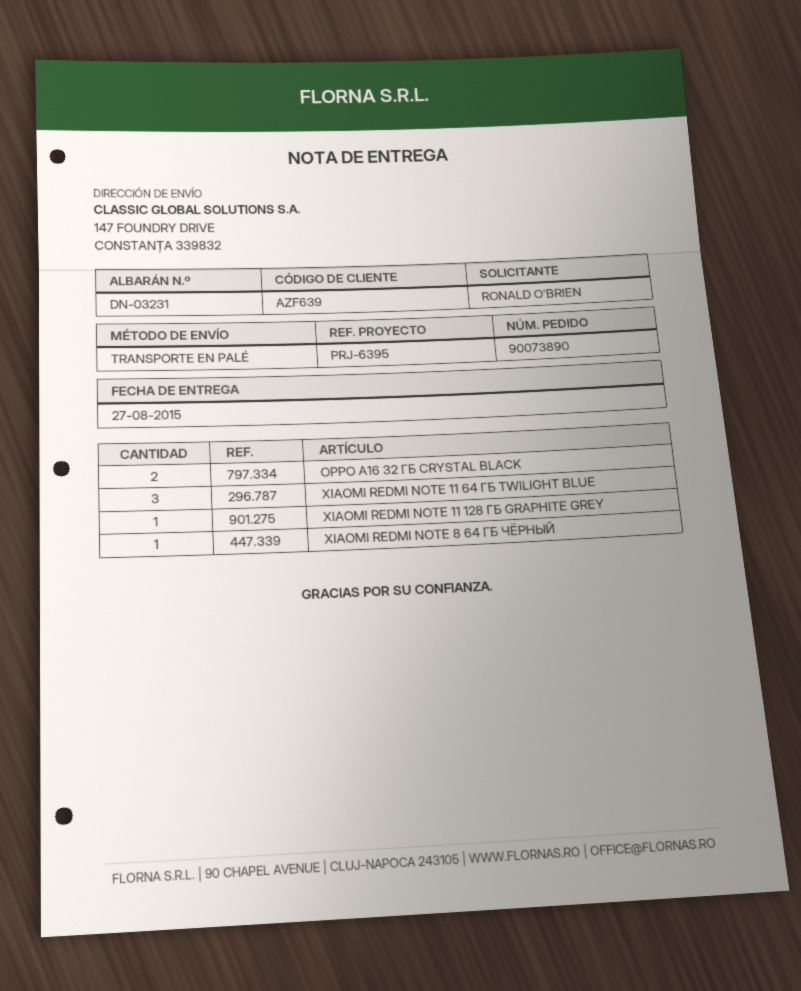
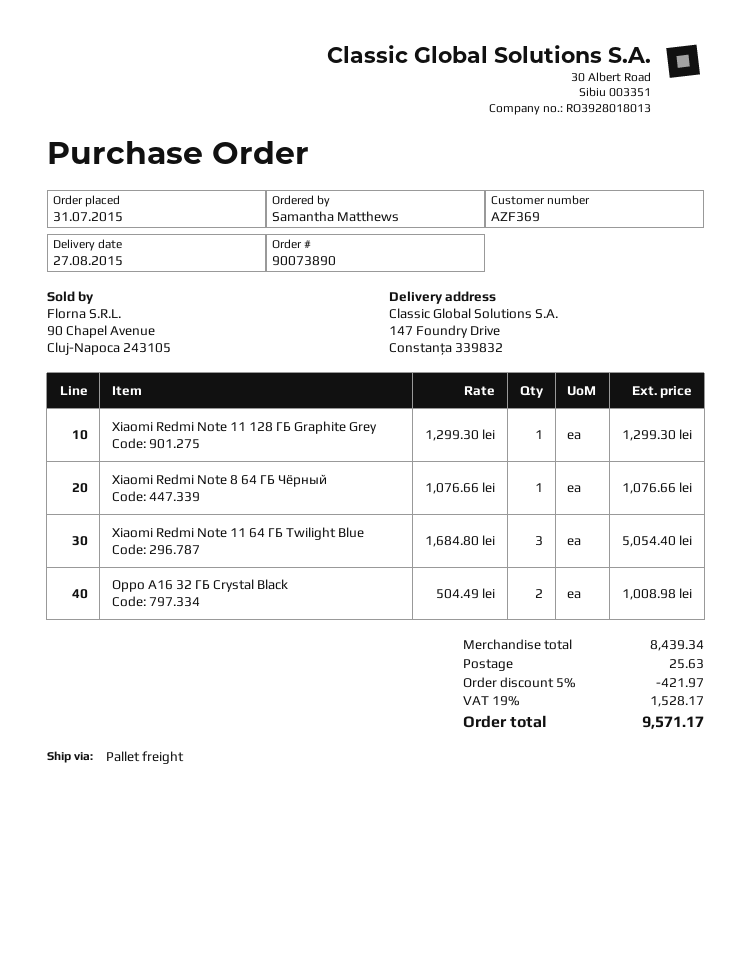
customer number: AZF639 -> AZF369
ordered by: RONALD O'BRIEN -> Samantha Matthews

